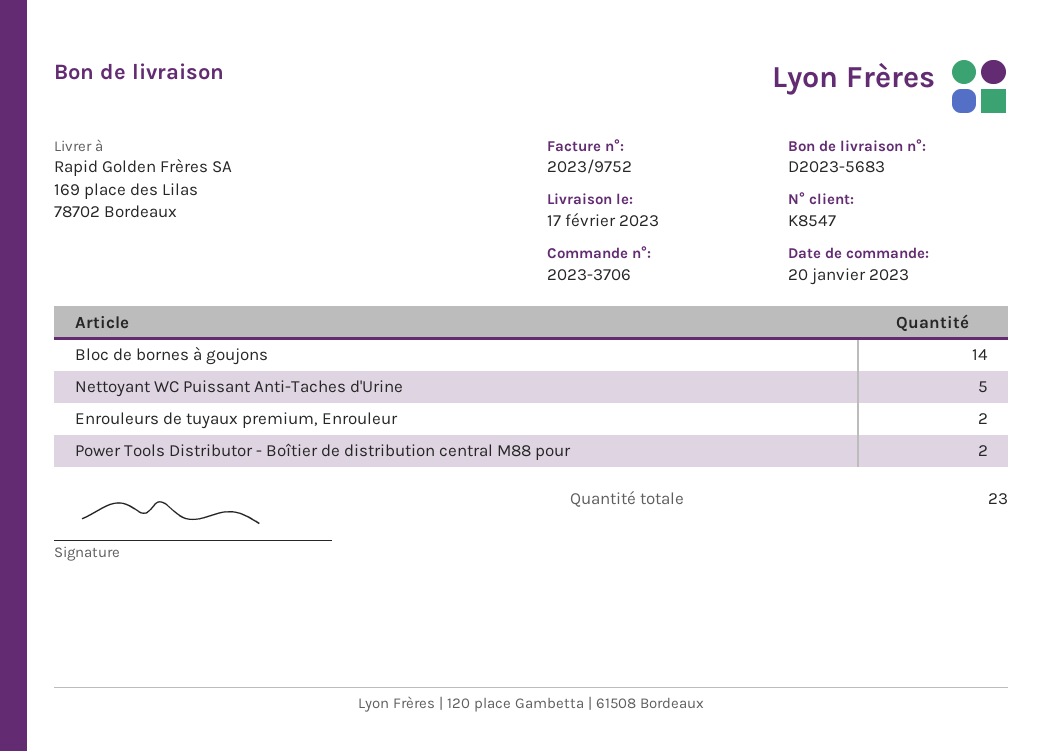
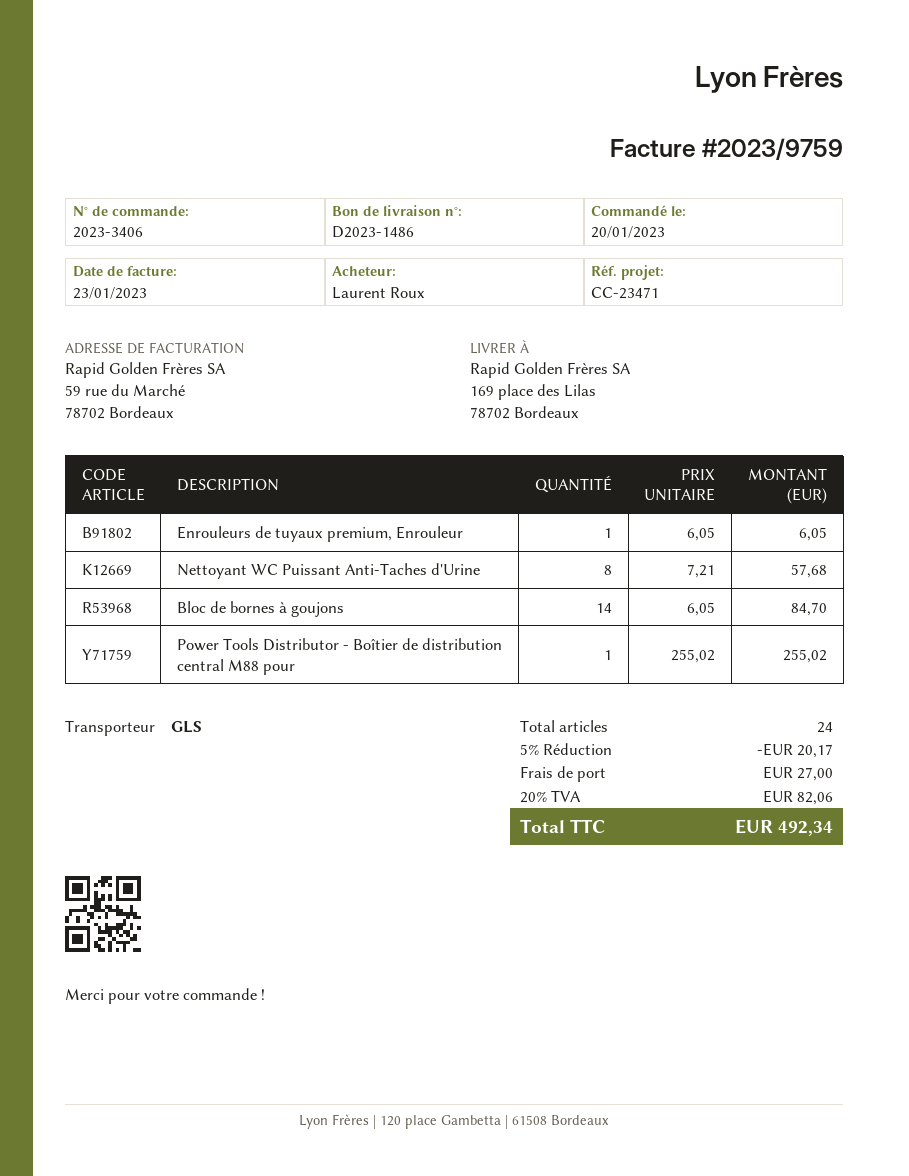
order number: 2023-3706 -> 2023-3406
delivery note number: D2023-5683 -> D2023-1486
invoice number: 2023/9752 -> 2023/9759
Nettoyant WC Puissant Anti-Taches d'Urine: 5 -> 8
Enrouleurs de tuyaux premium, Enrouleur: 2 -> 1
Power Tools Distributor - Boîtier de distribution central M88 pour: 2 -> 1
total quantity: 23 -> 24

